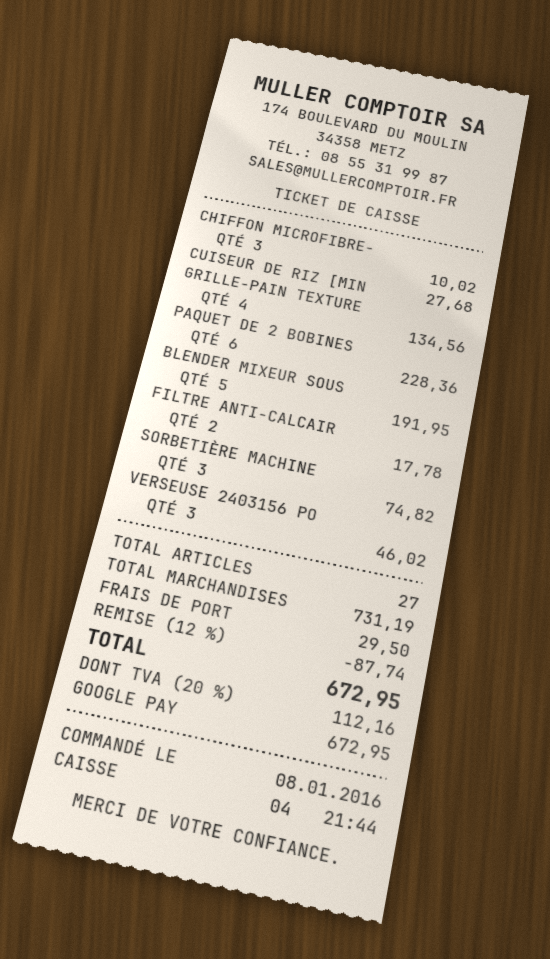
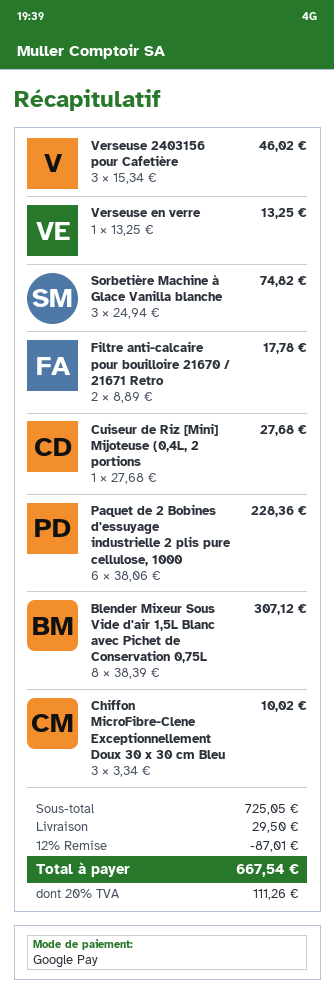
GRILLE-PAIN TEXTURE: 4 for 134.56 -> none
BLENDER MIXEUR SOUS: 5 for 191.95 -> 8 for 307.12
Verseuse en verre: none -> 1 for 13.25
subtotal: 731.19 -> 725.05
discount: 12% = 87.74 -> 12% = 87.01
tax: 20% = 112.16 -> 20% = 111.26
total: 672.95 -> 667.54

